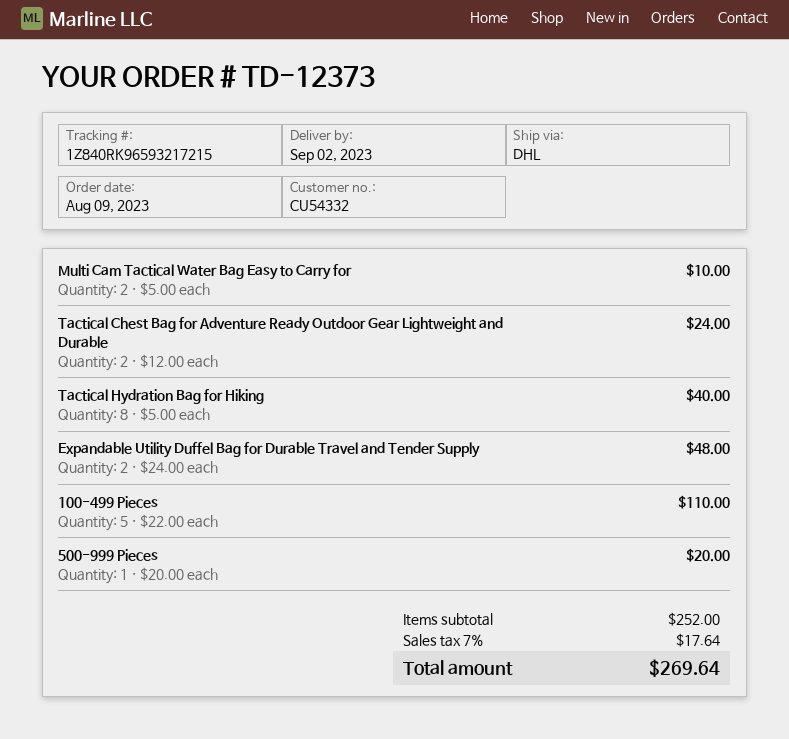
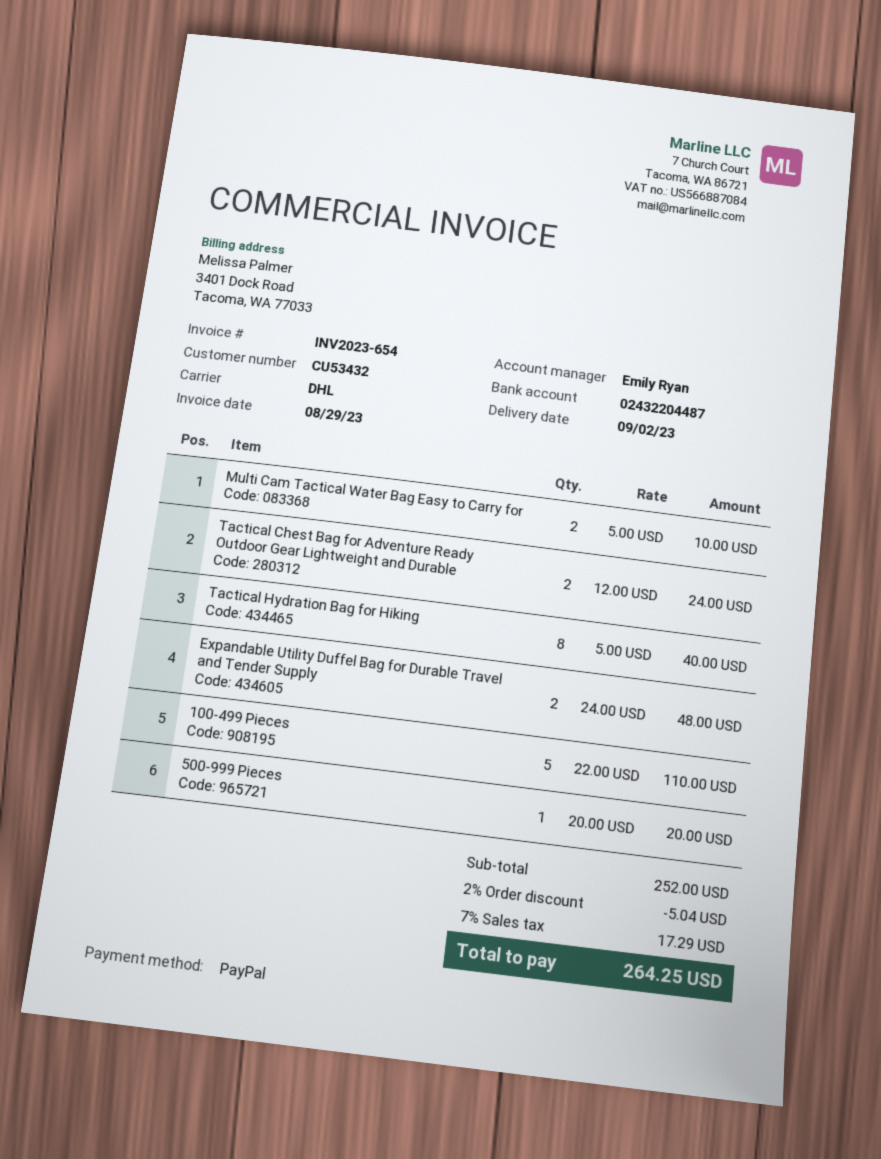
customer number: CU54332 -> CU53432
discount: none -> 2% = 5.04
tax: 7% = 17.64 -> 7% = 17.29
total: 269.64 -> 264.25

